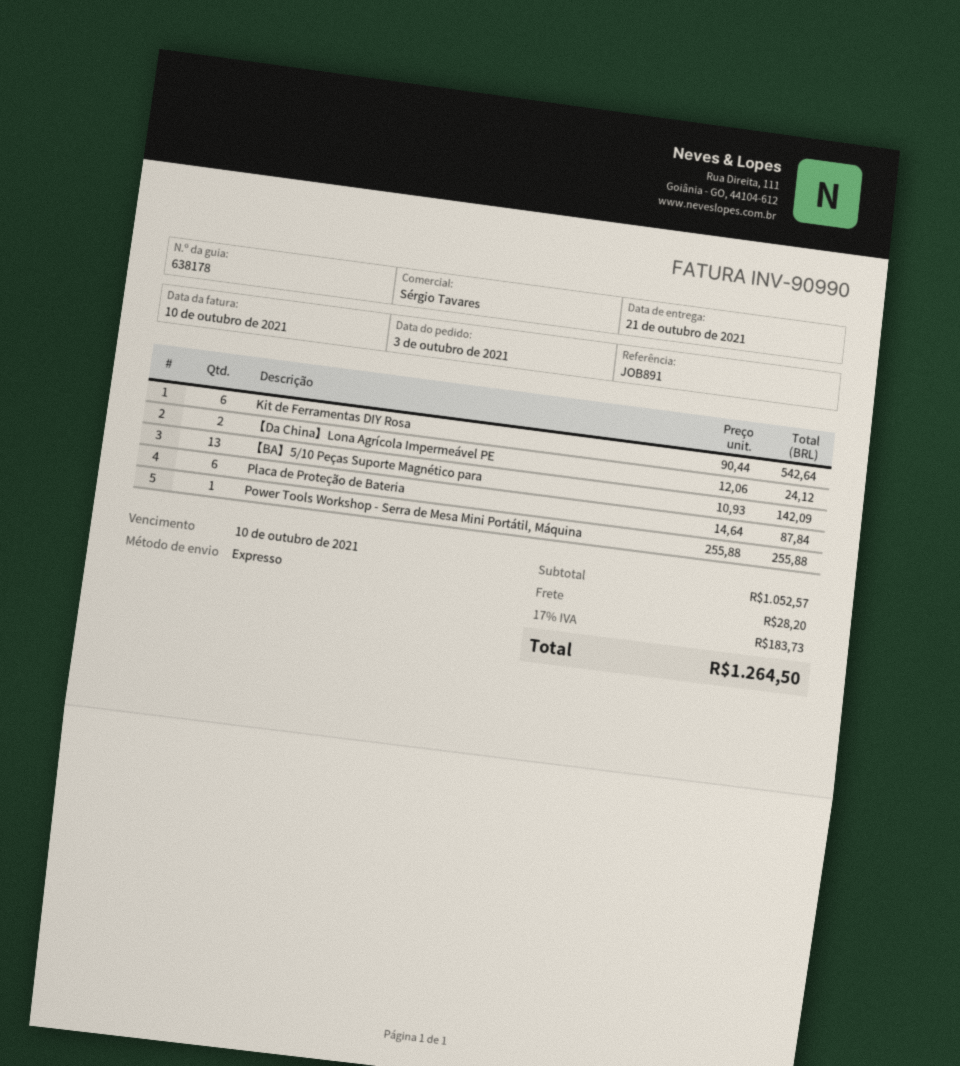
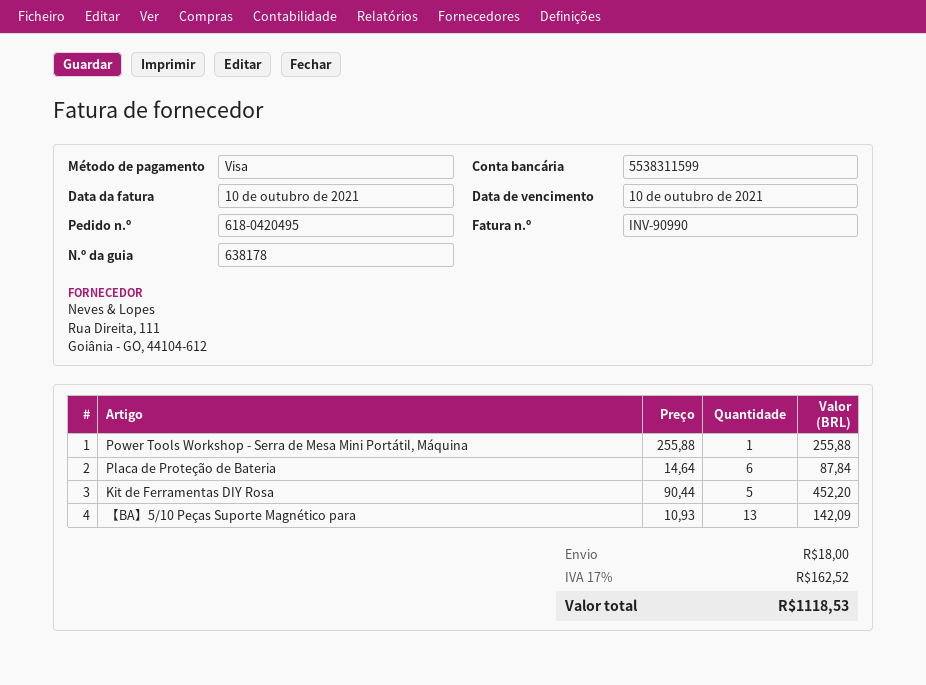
Kit de Ferramentas DIY Rosa: 6 x 90.44 = 542.64 -> 5 x 90.44 = 452.20
【Da China】Lona Agrícola Impermeável PE: 2 x 12.06 = 24.12 -> none
shipping: 28.20 -> 18.00
tax: 17% = 183.73 -> 17% = 162.52
total: 1264.50 -> 1118.53

